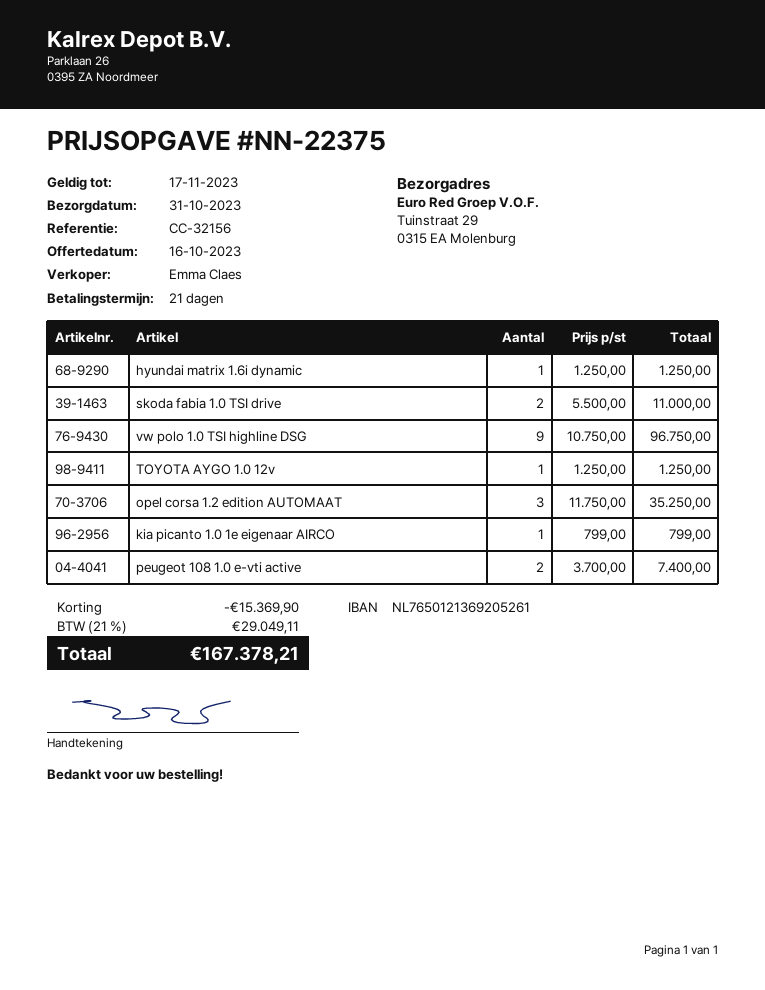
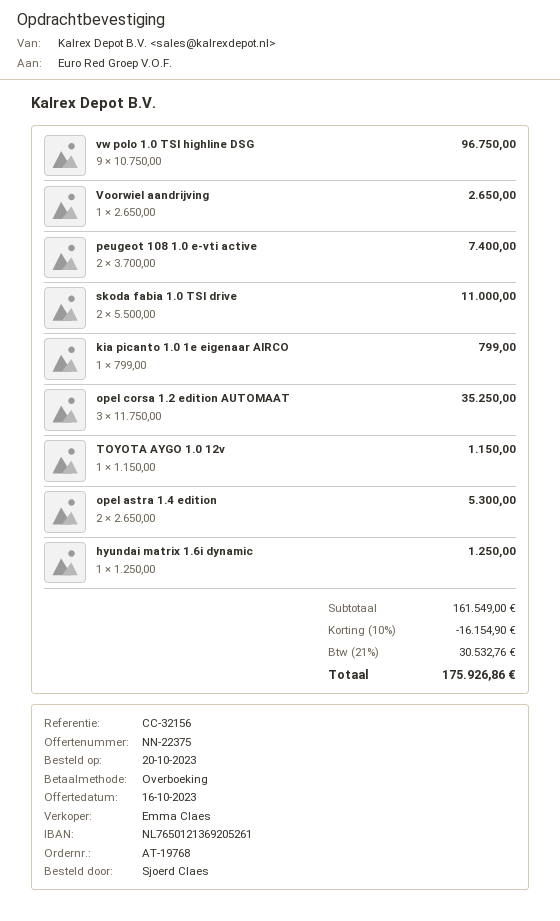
TOYOTA AYGO 1.0 12v: 1 x 1250.00 = 1250.00 -> 1 x 1150.00 = 1150.00
Voorwiel aandrijving: none -> 1 x 2650.00 = 2650.00
opel astra 1.4 edition: none -> 2 x 2650.00 = 5300.00
discount: 15369.90 -> 16154.90
tax: 21% = 29049.11 -> 21% = 30532.76
total: 167378.21 -> 175926.86

